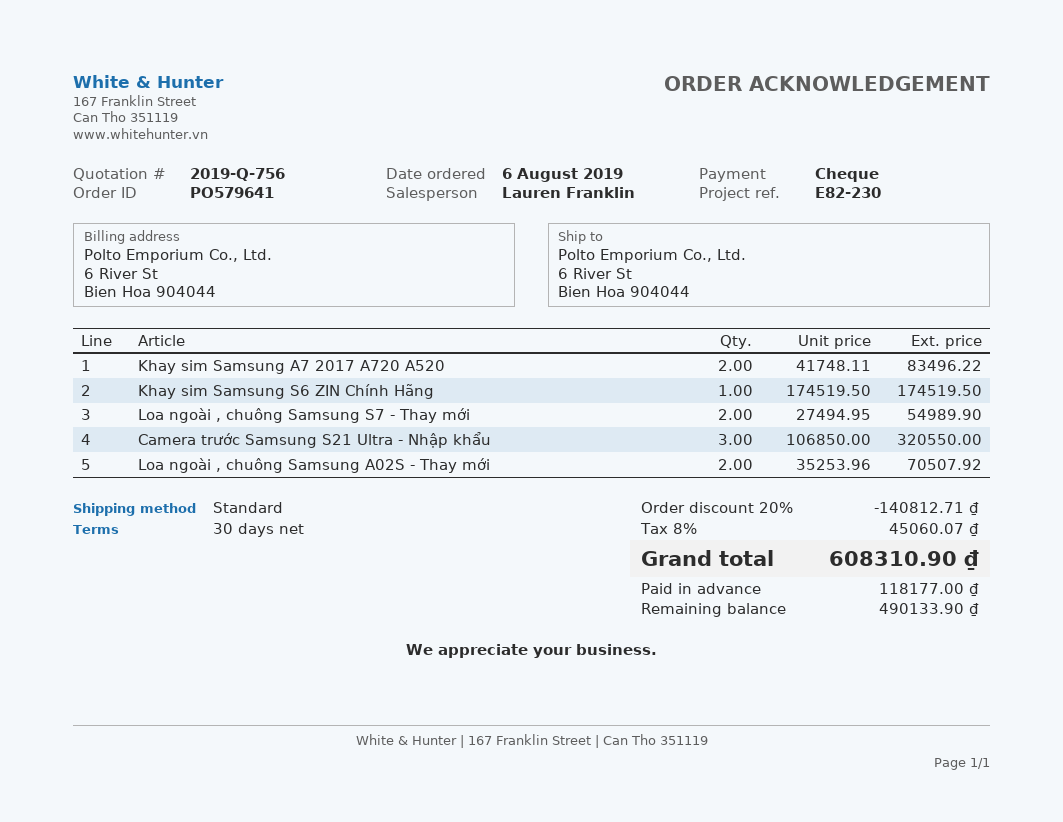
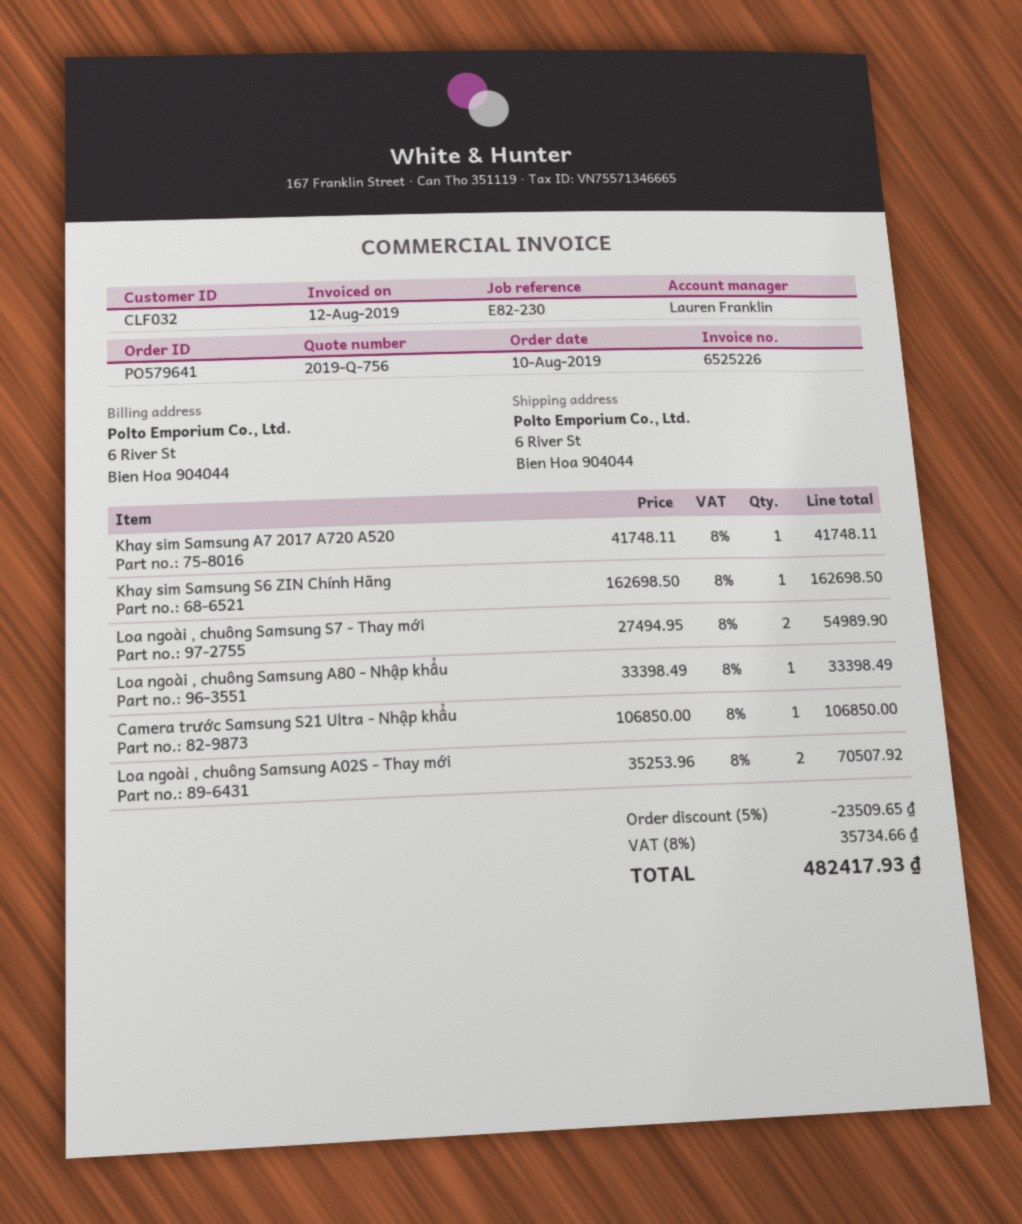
order date: 2019-08-06 -> 2019-08-10
Khay sim Samsung A7 2017 A720 A520: 2 x 41748.11 = 83496.22 -> 1 x 41748.11 = 41748.11
Khay sim Samsung S6 ZIN Chính Hãng: 1 x 174519.50 = 174519.50 -> 1 x 162698.50 = 162698.50
Camera trước Samsung S21 Ultra - Nhập khẩu: 3 x 106850.00 = 320550.00 -> 1 x 106850.00 = 106850.00
Loa ngoài , chuông Samsung A80 - Nhập khẩu: none -> 1 x 33398.49 = 33398.49
discount: 20% = 140812.71 -> 5% = 23509.65
tax: 8% = 45060.07 -> 8% = 35734.66
total: 608310.90 -> 482417.93

